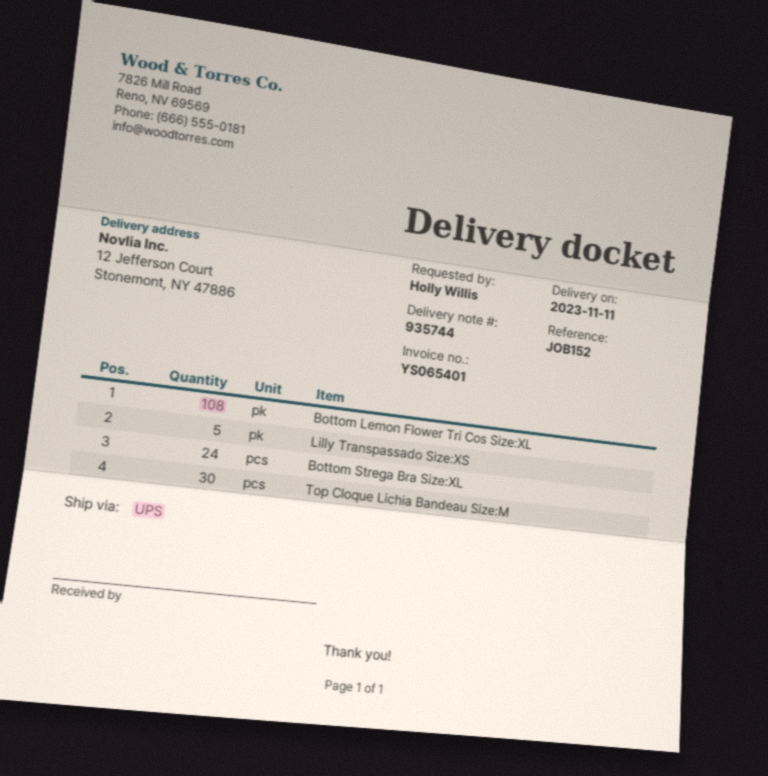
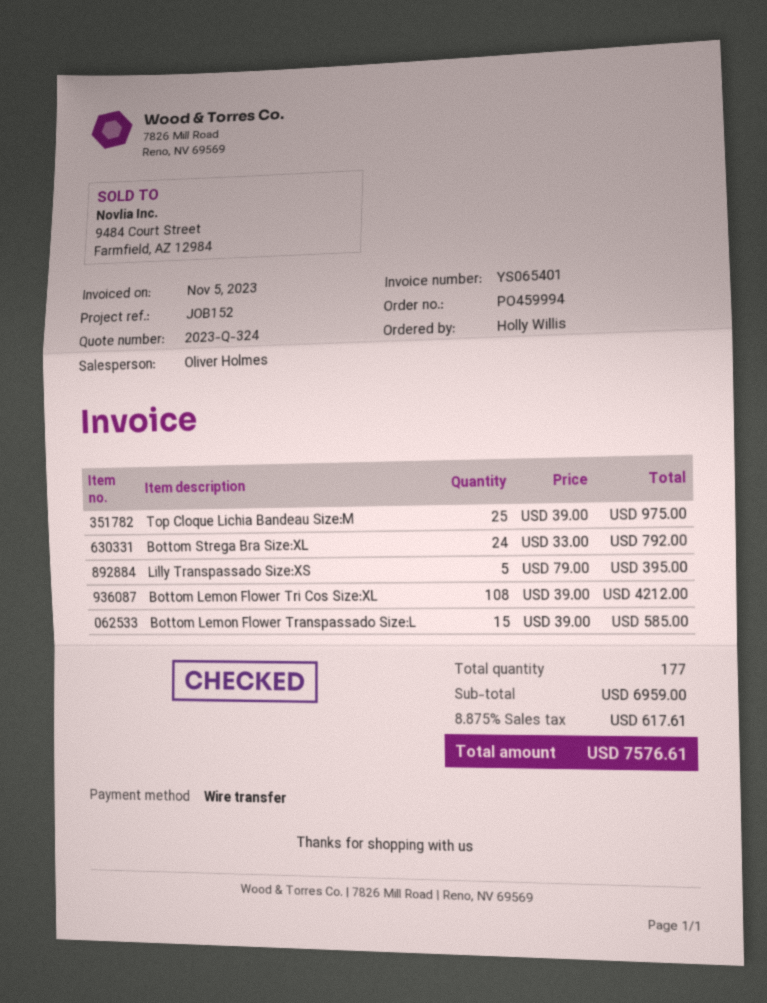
Top Cloque Lichia Bandeau Size:M: 30 -> 25
Bottom Lemon Flower Transpassado Size:L: none -> 15

